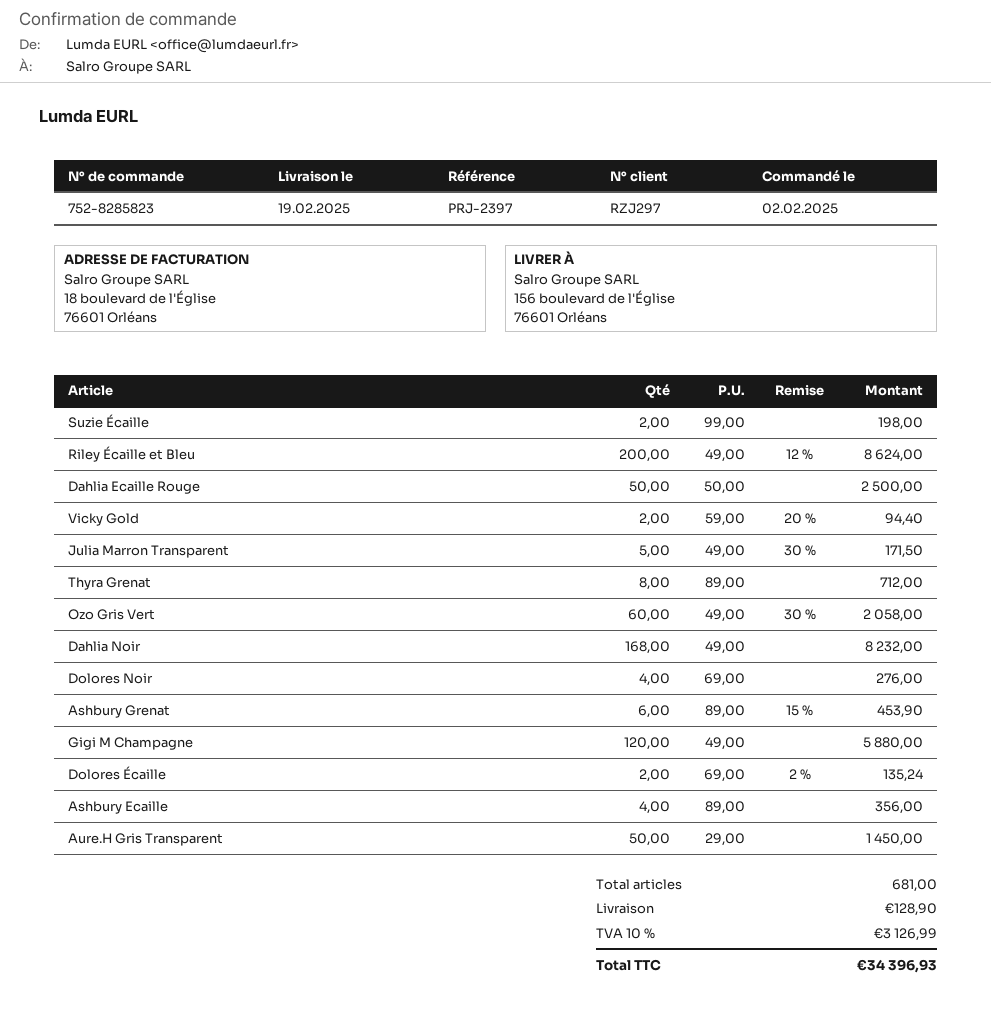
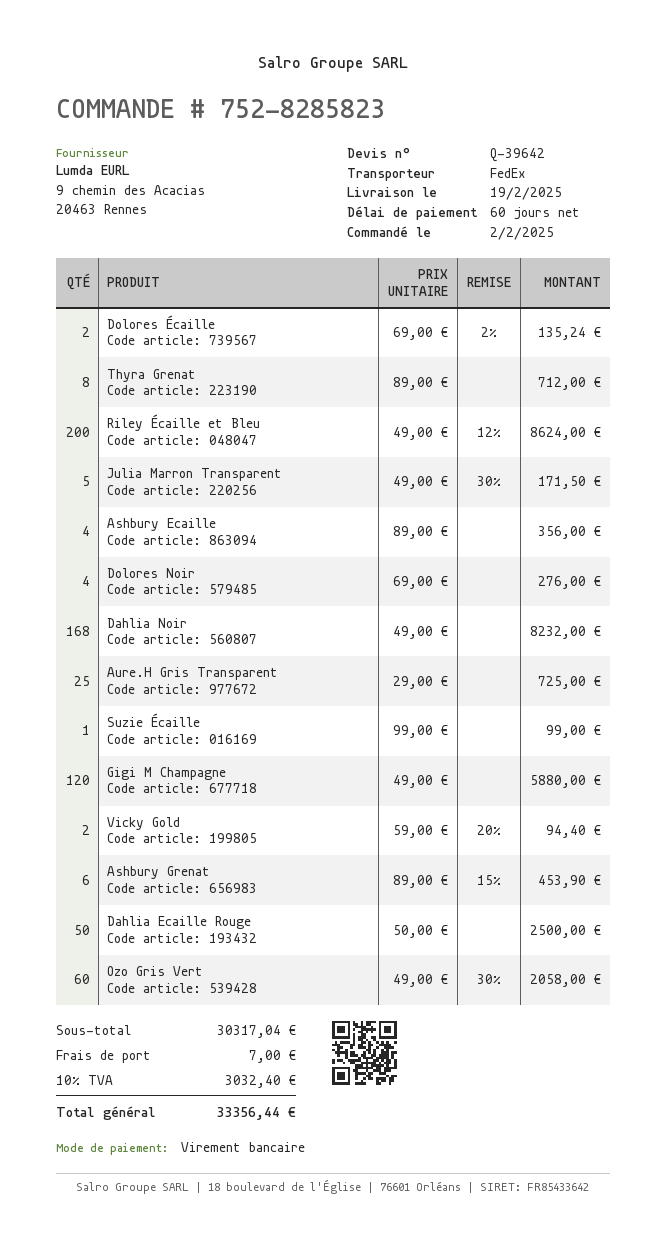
Suzie Écaille: 2 x 99.00 = 198.00 -> 1 x 99.00 = 99.00
Aure.H Gris Transparent: 50 x 29.00 = 1450.00 -> 25 x 29.00 = 725.00
shipping: 128.90 -> 7.00
tax: 10% = 3126.99 -> 10% = 3032.40
total: 34396.93 -> 33356.44

